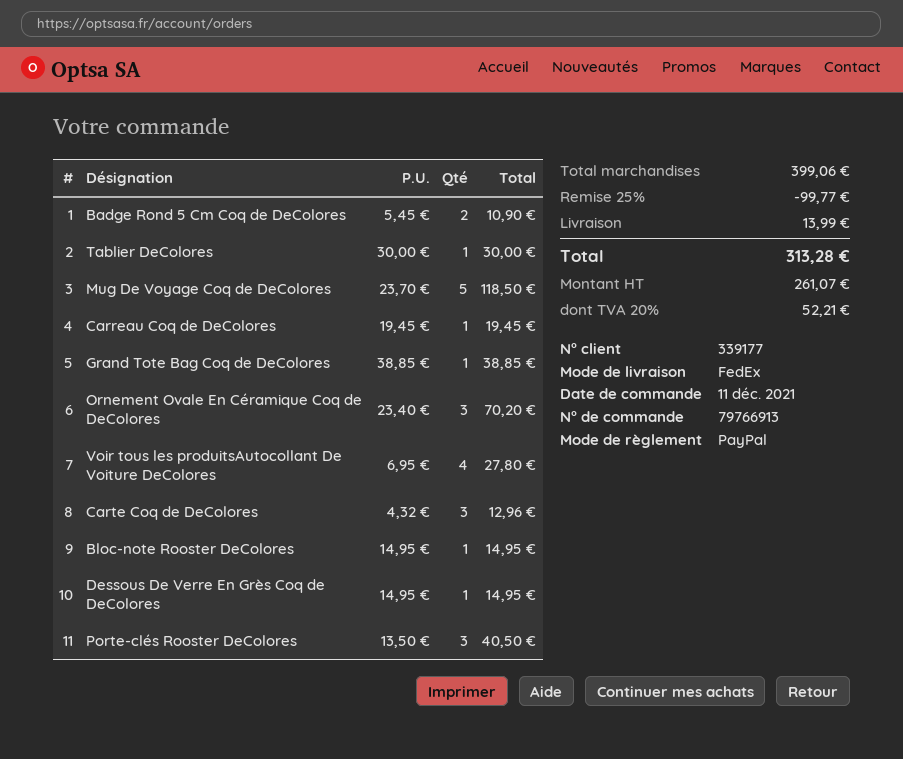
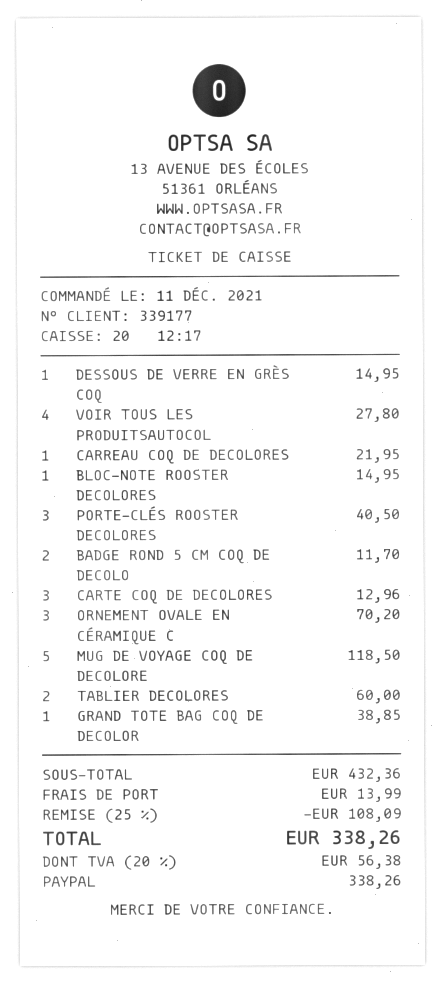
Badge Rond 5 Cm Coq de DeColores: 2 for 10.90 -> 2 for 11.70
Tablier DeColores: 1 for 30.00 -> 2 for 60.00
Carreau Coq de DeColores: 1 for 19.45 -> 1 for 21.95
subtotal: 399.06 -> 432.36
discount: 25% = 99.77 -> 25% = 108.09
tax: 20% = 52.21 -> 20% = 56.38
total: 313.28 -> 338.26

